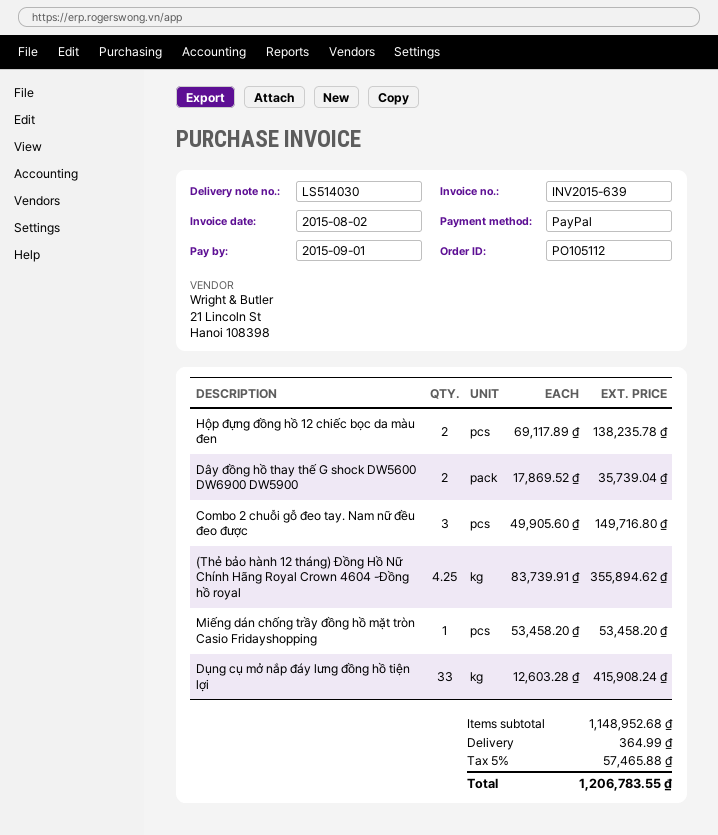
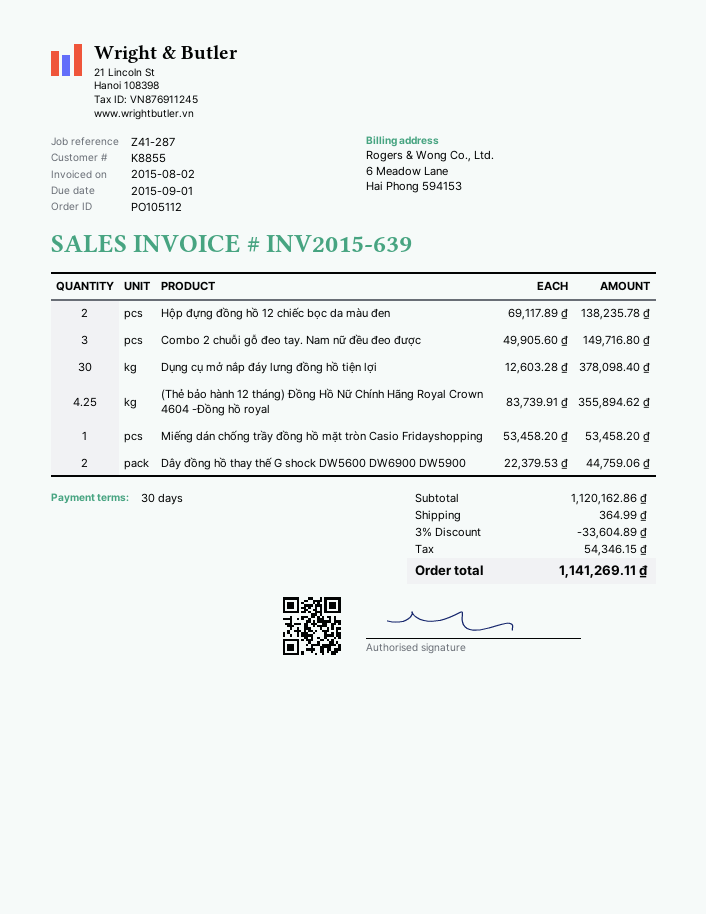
Dây đồng hồ thay thế G shock DW5600 DW6900 DW5900: 2 x 17869.52 = 35739.04 -> 2 x 22379.53 = 44759.06
Dụng cụ mở nắp đáy lưng đồng hồ tiện lợi: 33 x 12603.28 = 415908.24 -> 30 x 12603.28 = 378098.40
subtotal: 1148952.68 -> 1120162.86
discount: none -> 3% = 33604.89
tax: 57465.88 -> 54346.15
total: 1206783.55 -> 1141269.11

